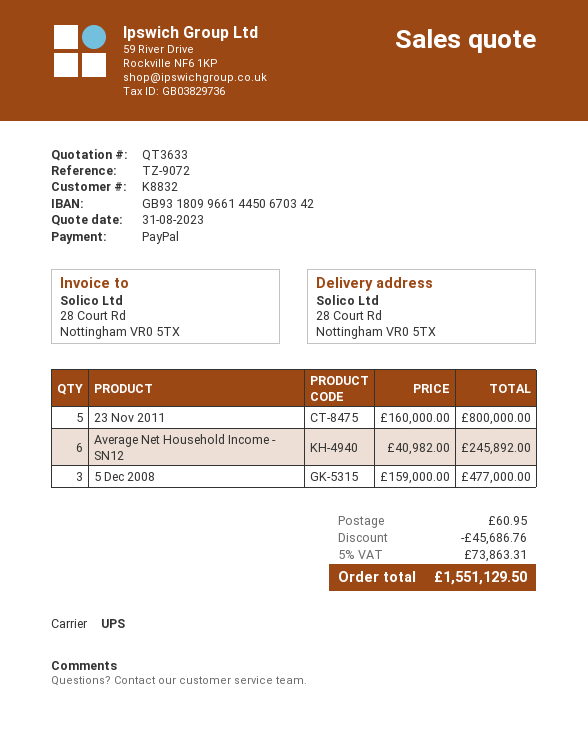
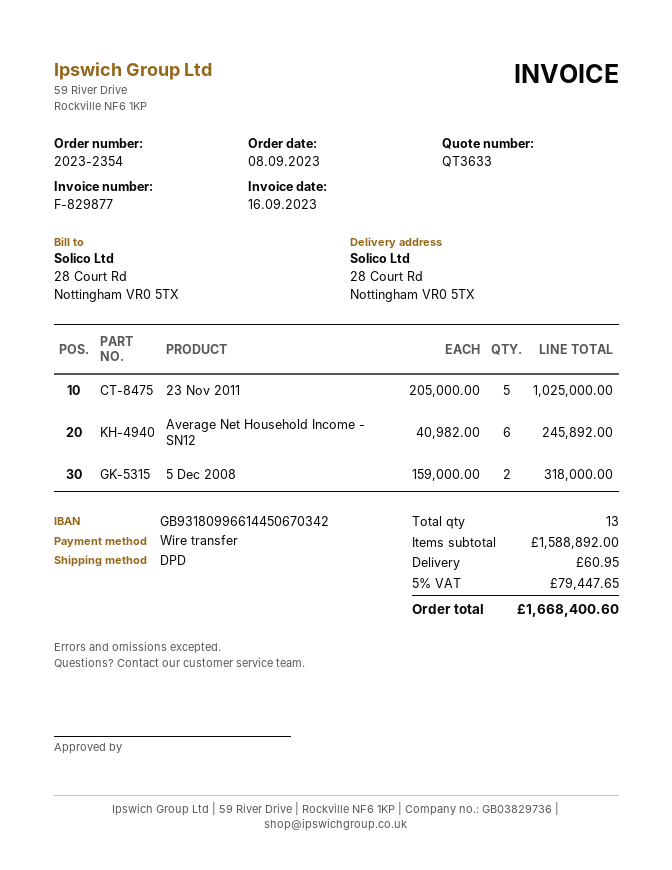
payment method: PayPal -> bank transfer
shipping method: UPS -> DPD
23 Nov 2011: 5 x 160000.00 = 800000.00 -> 5 x 205000.00 = 1025000.00
5 Dec 2008: 3 x 159000.00 = 477000.00 -> 2 x 159000.00 = 318000.00
discount: 45686.76 -> none
tax: 5% = 73863.31 -> 5% = 79447.65
total: 1551129.50 -> 1668400.60

